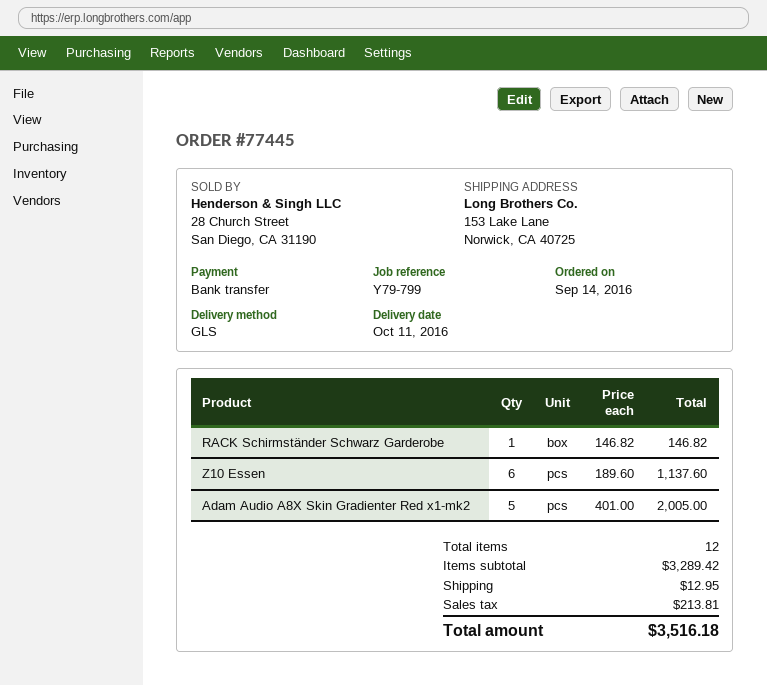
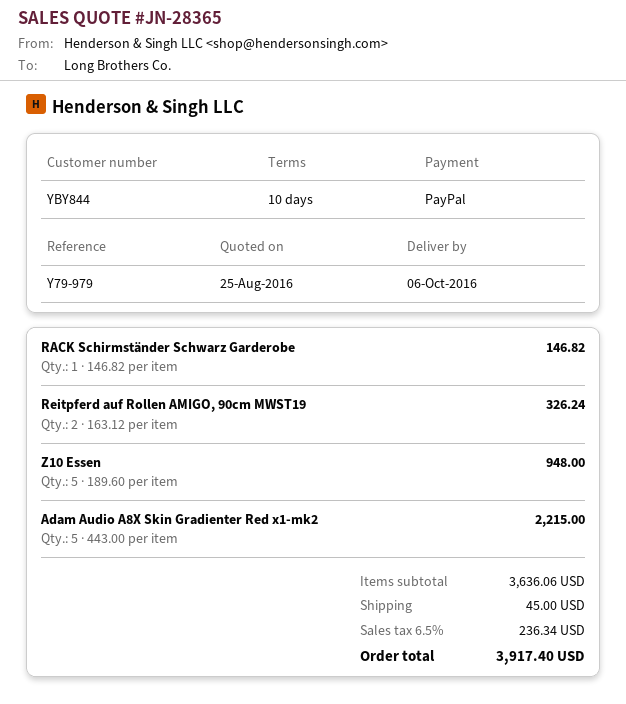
delivery date: 2016-10-11 -> 2016-10-06
reference: Y79-799 -> Y79-979
payment method: bank transfer -> PayPal
Z10 Essen: 6 x 189.60 = 1137.60 -> 5 x 189.60 = 948.00
Adam Audio A8X Skin Gradienter Red x1-mk2: 5 x 401.00 = 2005.00 -> 5 x 443.00 = 2215.00
Reitpferd auf Rollen AMIGO, 90cm MWST19: none -> 2 x 163.12 = 326.24
subtotal: 3289.42 -> 3636.06
shipping: 12.95 -> 45.00
tax: 213.81 -> 236.34
total: 3516.18 -> 3917.40

